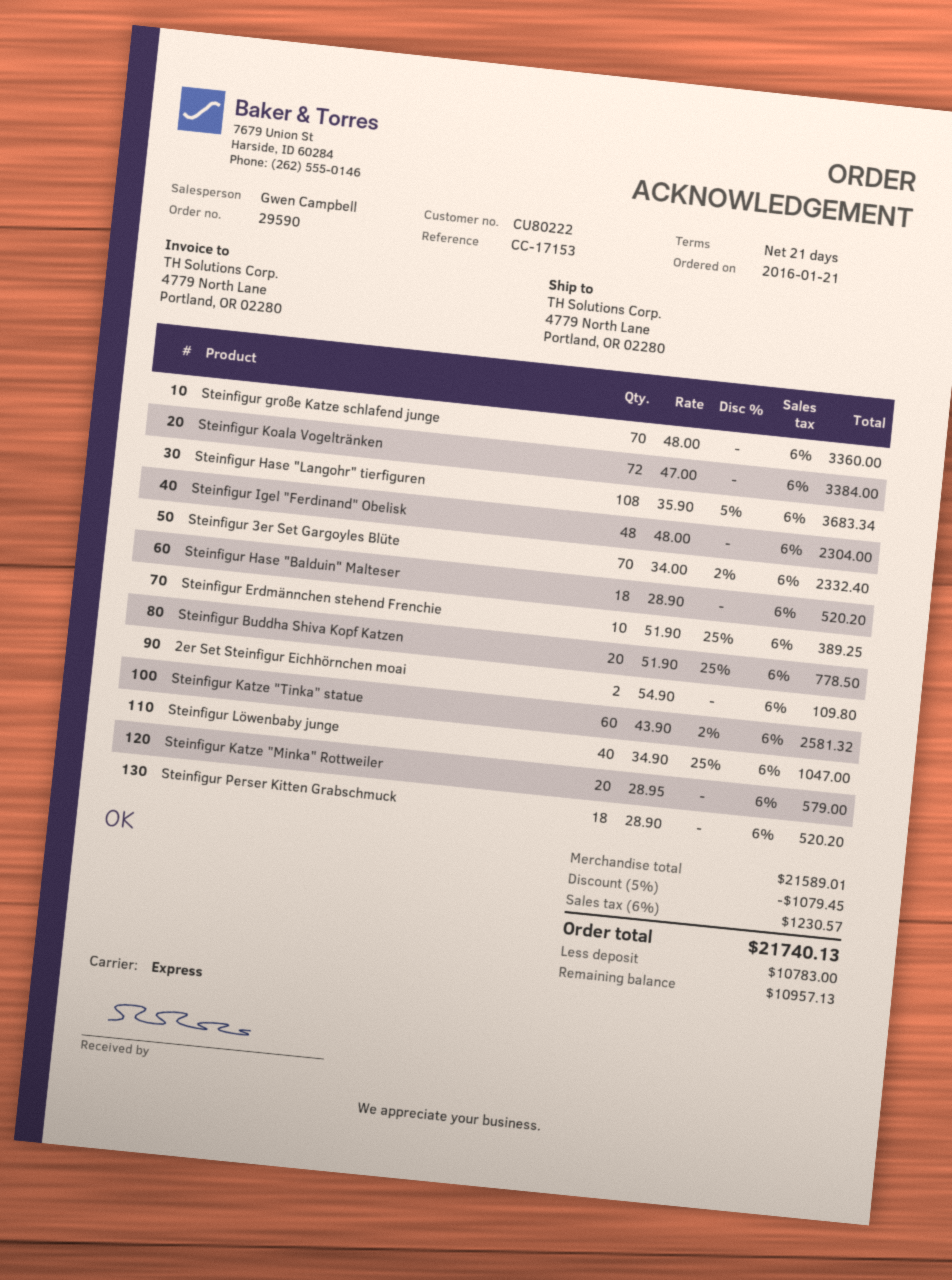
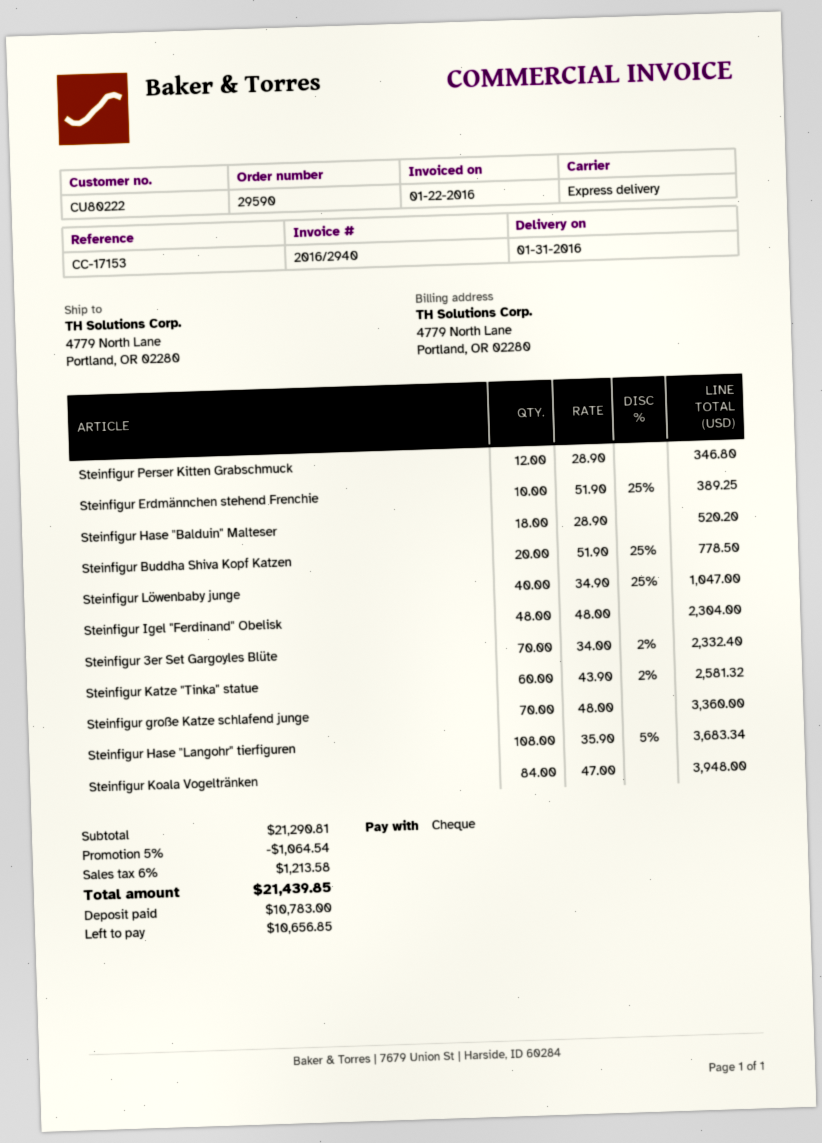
Steinfigur Koala Vogeltränken: 72 x 47.00 = 3384.00 -> 84 x 47.00 = 3948.00
2er Set Steinfigur Eichhörnchen moai: 2 x 54.90 = 109.80 -> none
Steinfigur Katze "Minka" Rottweiler: 20 x 28.95 = 579.00 -> none
Steinfigur Perser Kitten Grabschmuck: 18 x 28.90 = 520.20 -> 12 x 28.90 = 346.80
subtotal: 21589.01 -> 21290.81
discount: 5% = 1079.45 -> 5% = 1064.54
tax: 6% = 1230.57 -> 6% = 1213.58
total: 21740.13 -> 21439.85
balance: 10957.13 -> 10656.85

